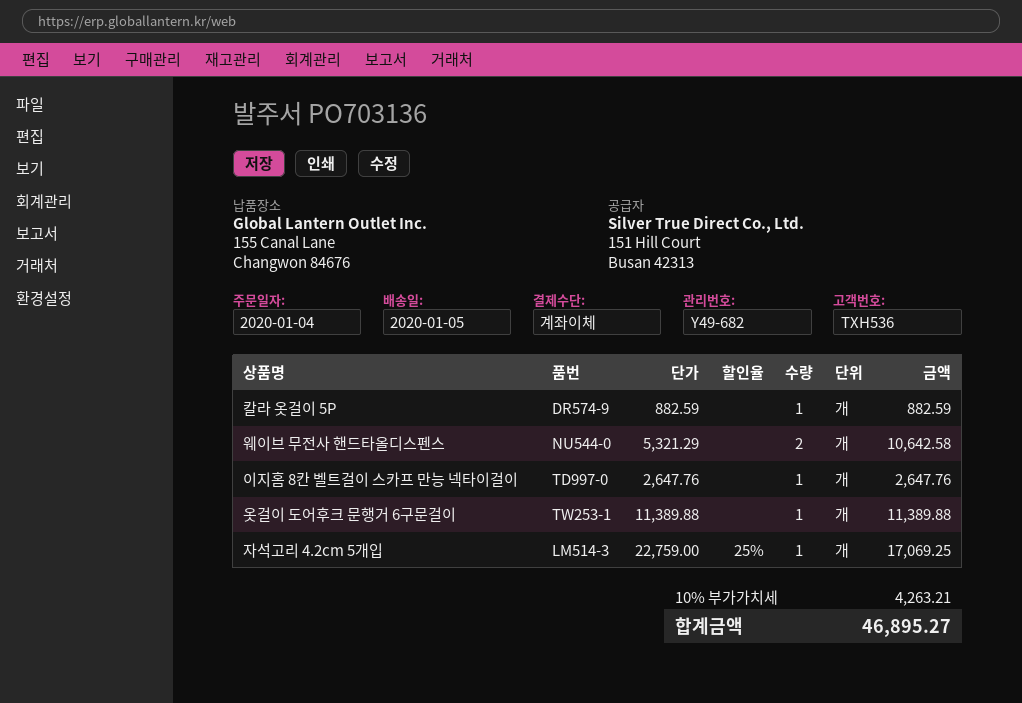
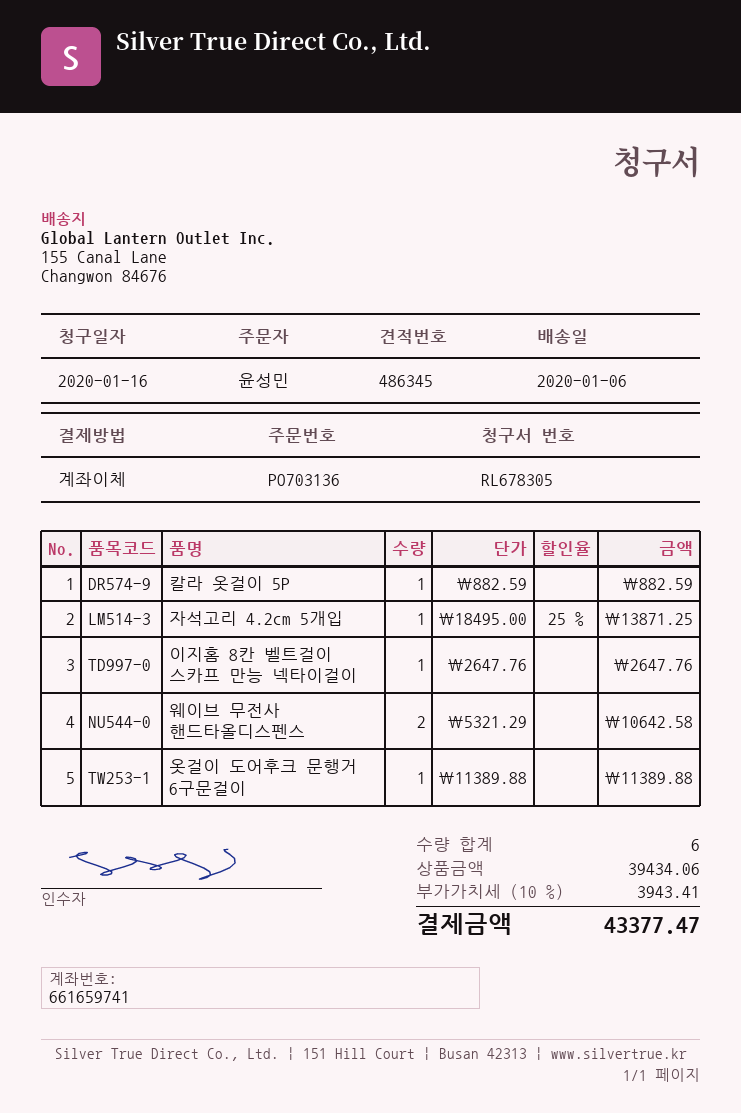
delivery date: 2020-01-05 -> 2020-01-06
자석고리 4.2cm 5개입: 1 x 22759.00 - 25% = 17069.25 -> 1 x 18495.00 - 25% = 13871.25
tax: 10% = 4263.21 -> 10% = 3943.41
total: 46895.27 -> 43377.47

